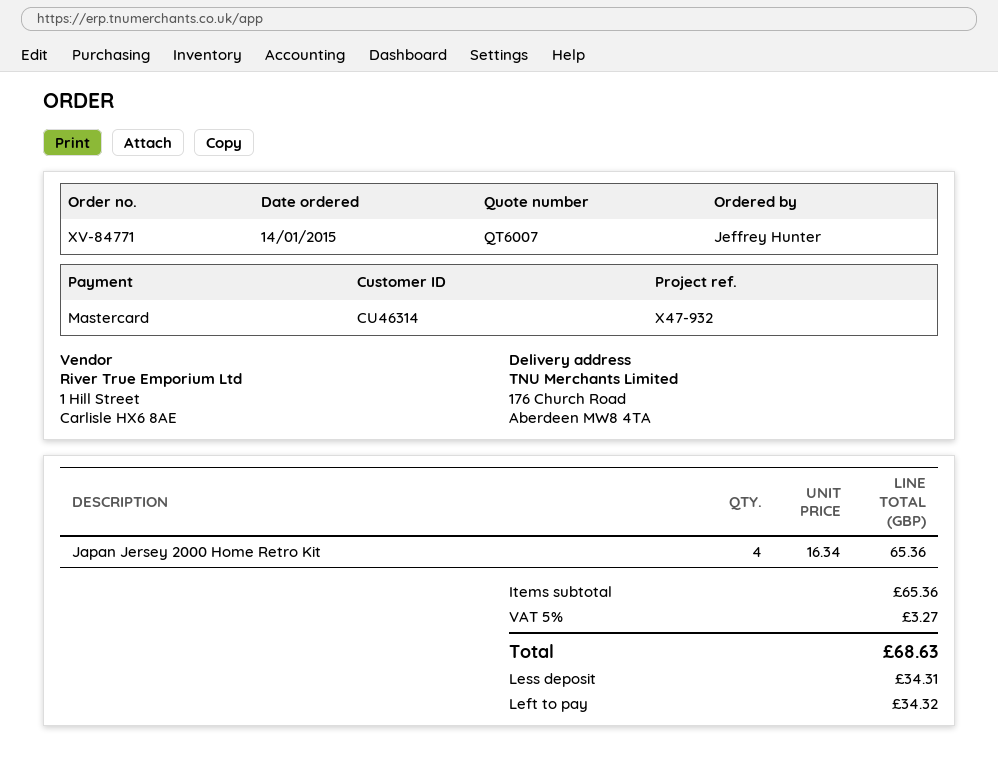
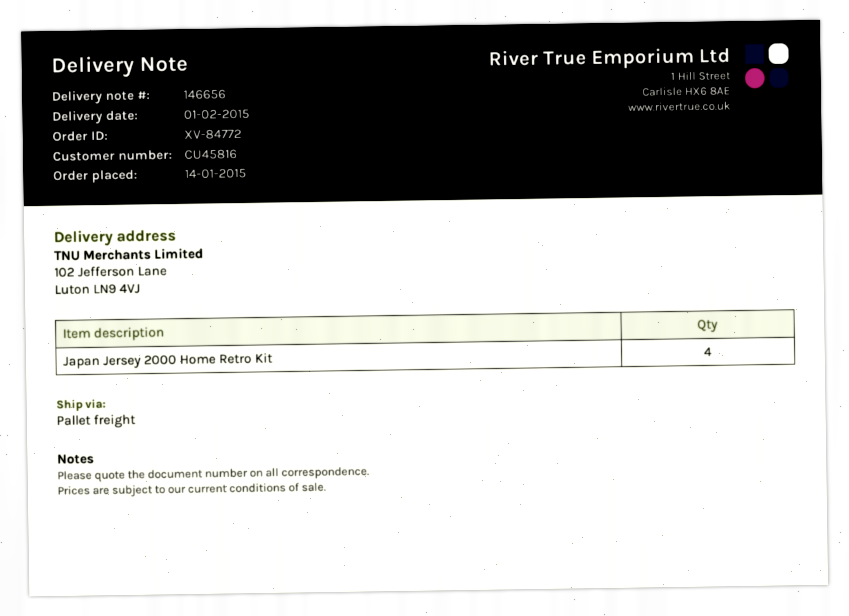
order number: XV-84771 -> XV-84772
customer number: CU46314 -> CU45816
ship to: 176 Church Road, Aberdeen MW8 4TA -> 102 Jefferson Lane, Luton LN9 4VJ

